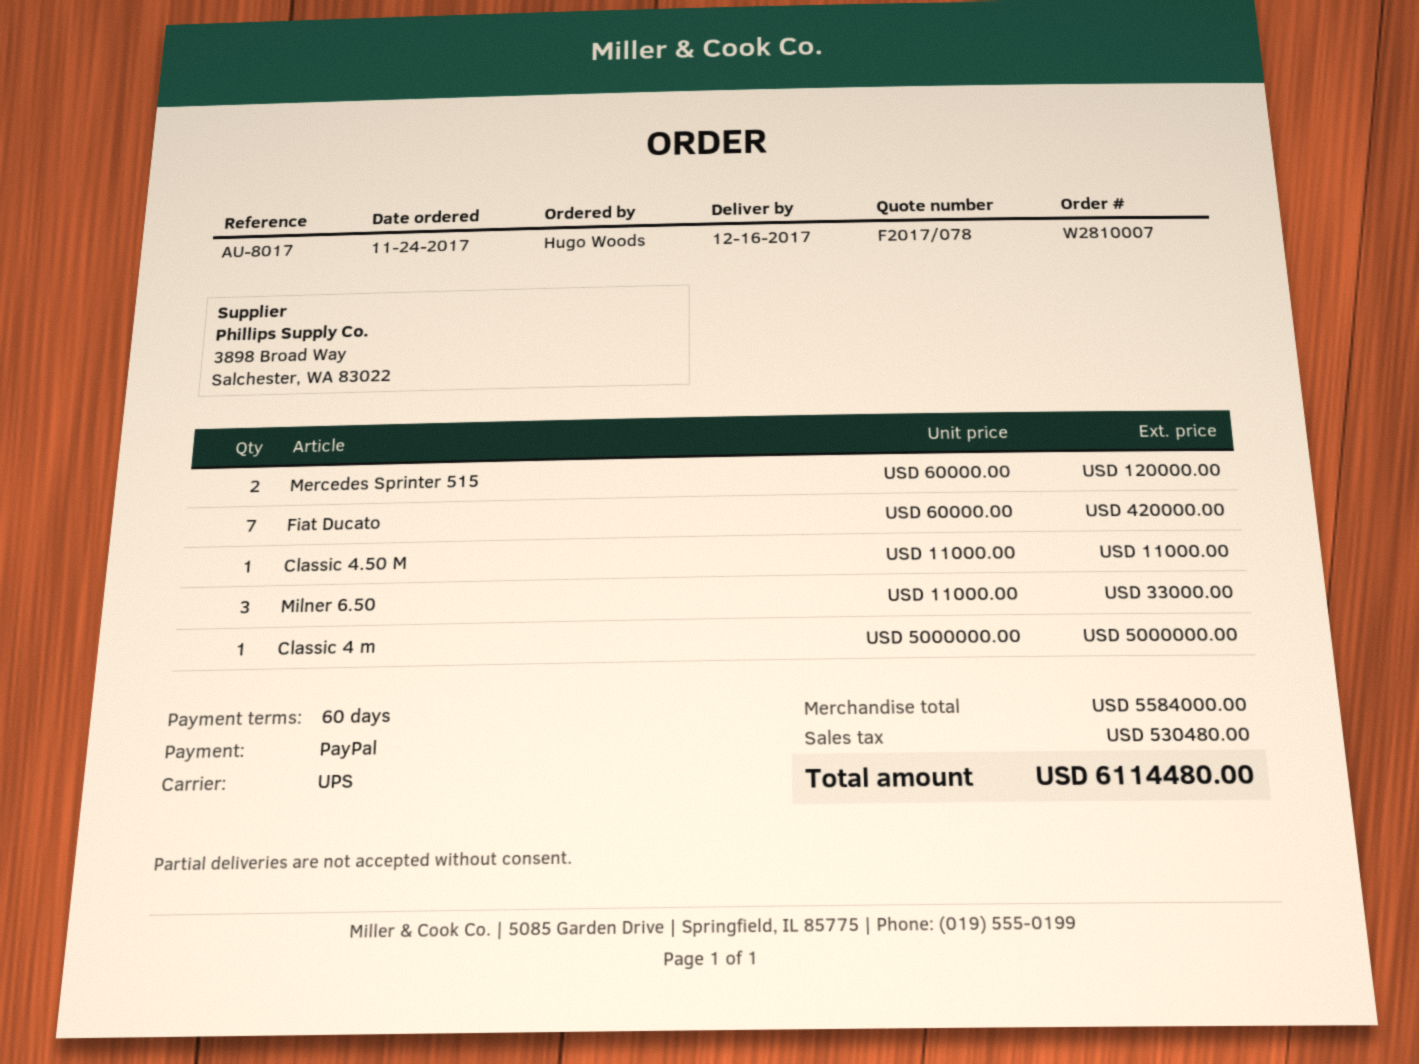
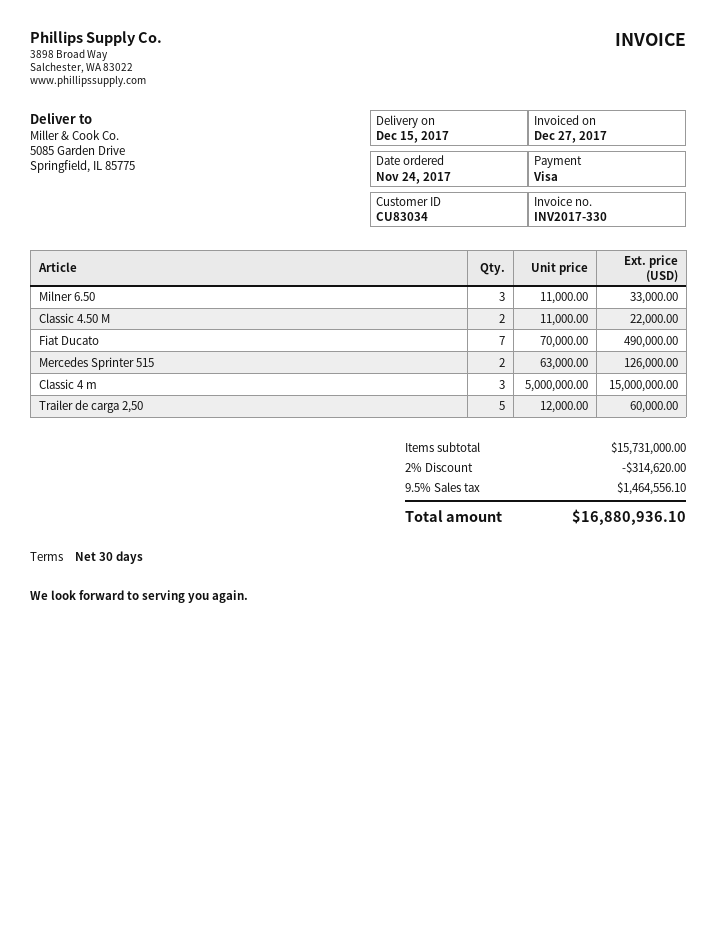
delivery date: 2017-12-16 -> 2017-12-15
payment terms: 60 days -> 30 days
payment method: PayPal -> Visa
Mercedes Sprinter 515: 2 x 60000.00 = 120000.00 -> 2 x 63000.00 = 126000.00
Fiat Ducato: 7 x 60000.00 = 420000.00 -> 7 x 70000.00 = 490000.00
Classic 4.50 M: 1 x 11000.00 = 11000.00 -> 2 x 11000.00 = 22000.00
Classic 4 m: 1 x 5000000.00 = 5000000.00 -> 3 x 5000000.00 = 15000000.00
Trailer de carga 2,50: none -> 5 x 12000.00 = 60000.00
subtotal: 5584000.00 -> 15731000.00
discount: none -> 2% = 314620.00
tax: 530480.00 -> 1464556.10
total: 6114480.00 -> 16880936.10

